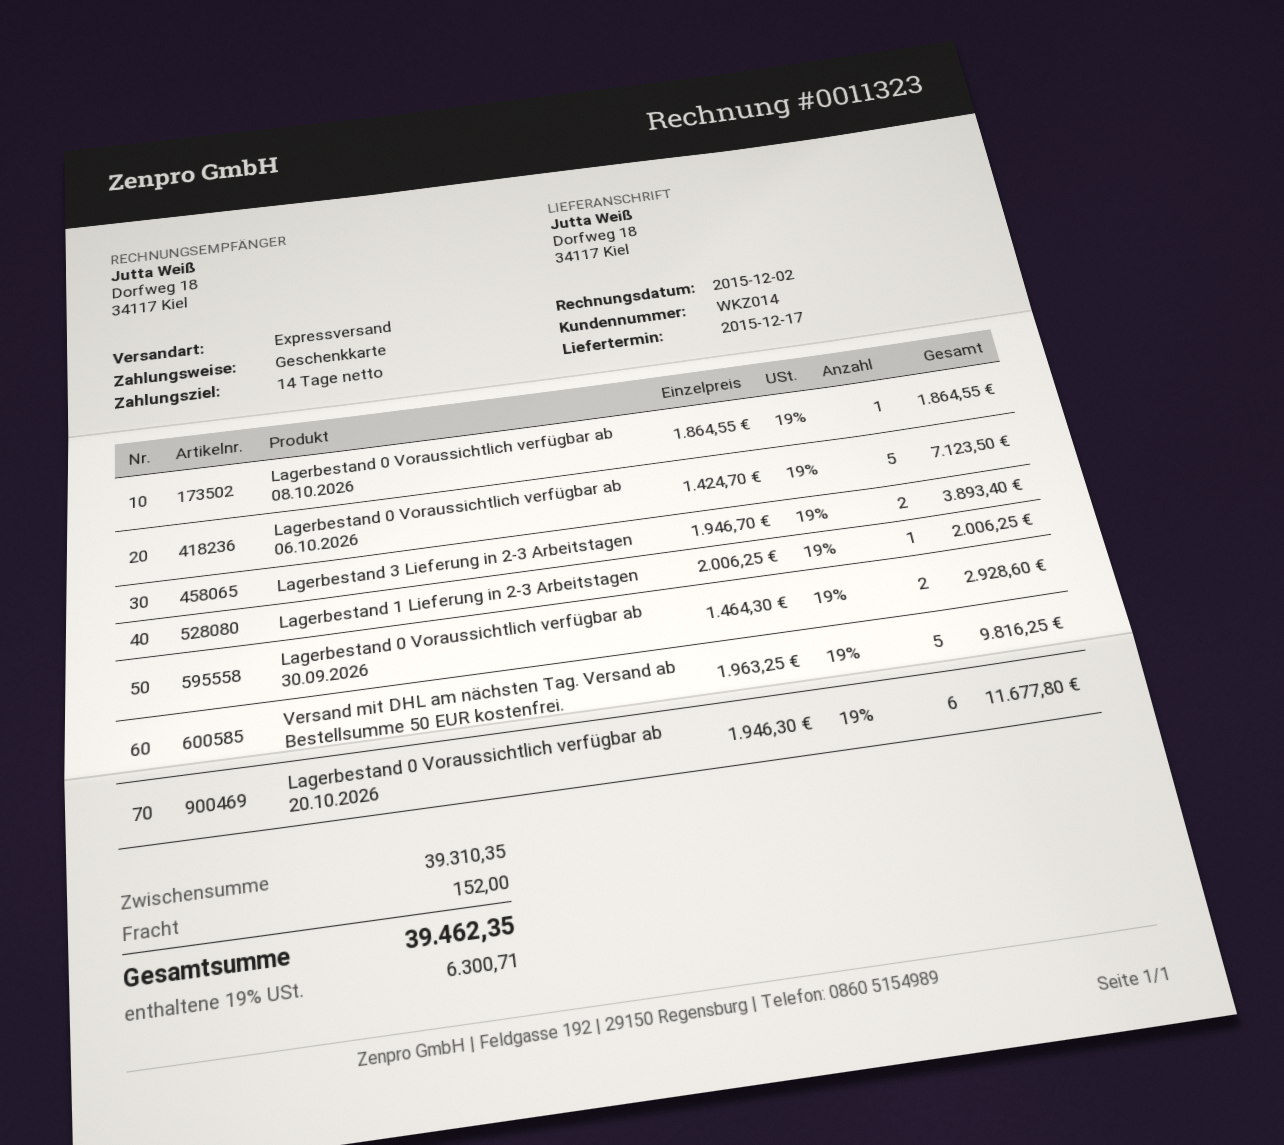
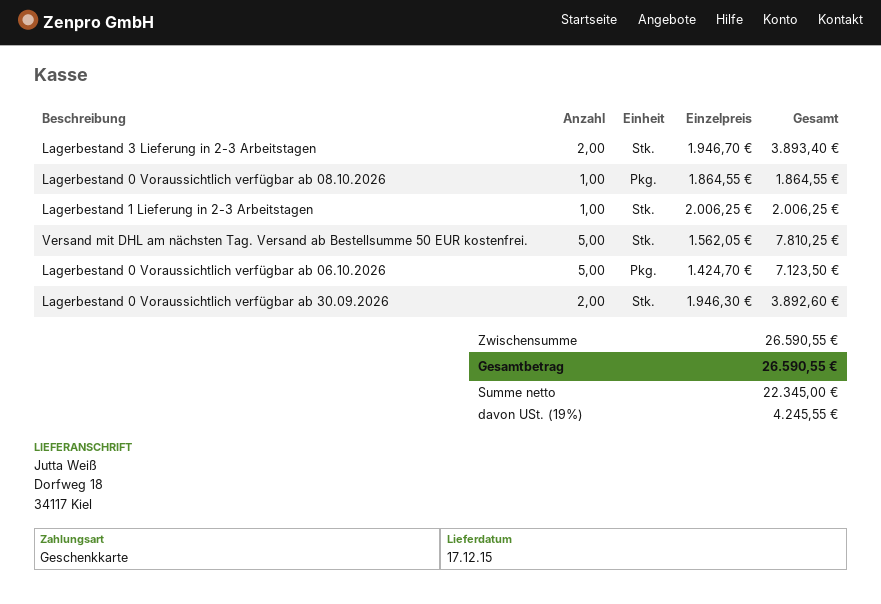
Lagerbestand 0 Voraussichtlich verfügbar ab 30.09.2026: 2 x 1464.30 = 2928.60 -> 2 x 1946.30 = 3892.60
Versand mit DHL am nächsten Tag. Versand ab Bestellsumme 50 EUR kostenfrei.: 5 x 1963.25 = 9816.25 -> 5 x 1562.05 = 7810.25
Lagerbestand 0 Voraussichtlich verfügbar ab 20.10.2026: 6 x 1946.30 = 11677.80 -> none
subtotal: 39310.35 -> 26590.55
shipping: 152.00 -> none
tax: 19% = 6300.71 -> 19% = 4245.55
total: 39462.35 -> 26590.55

